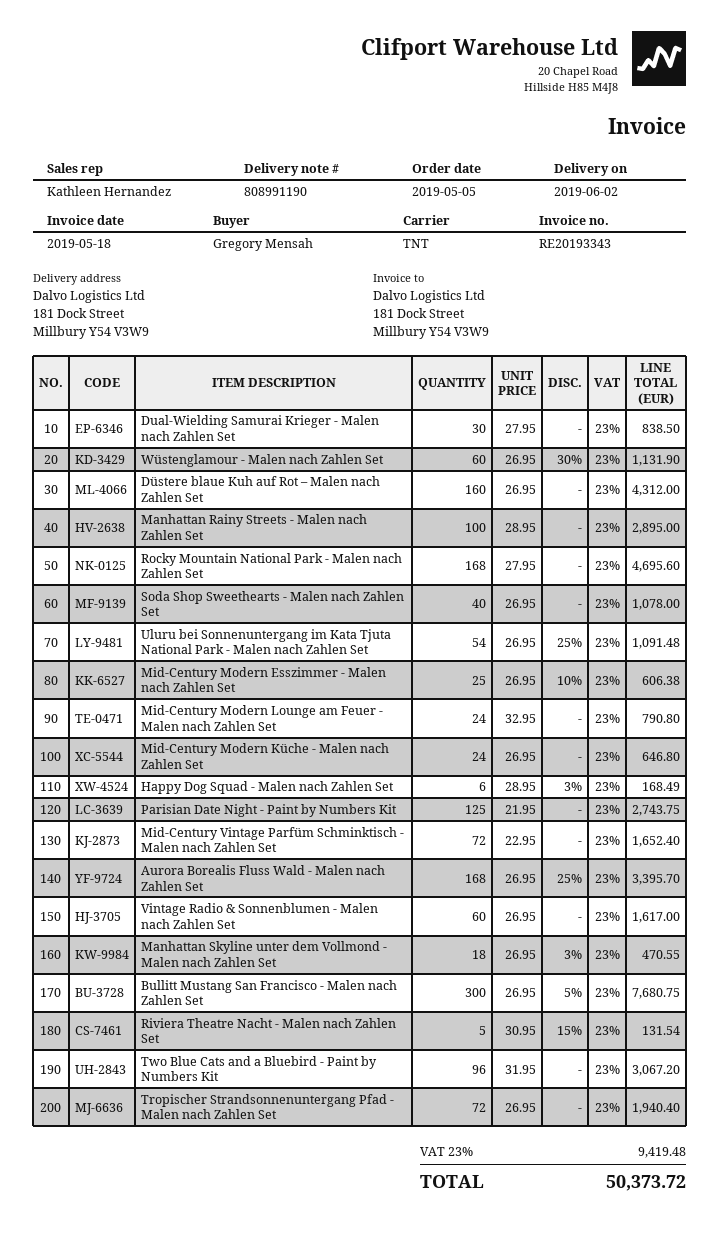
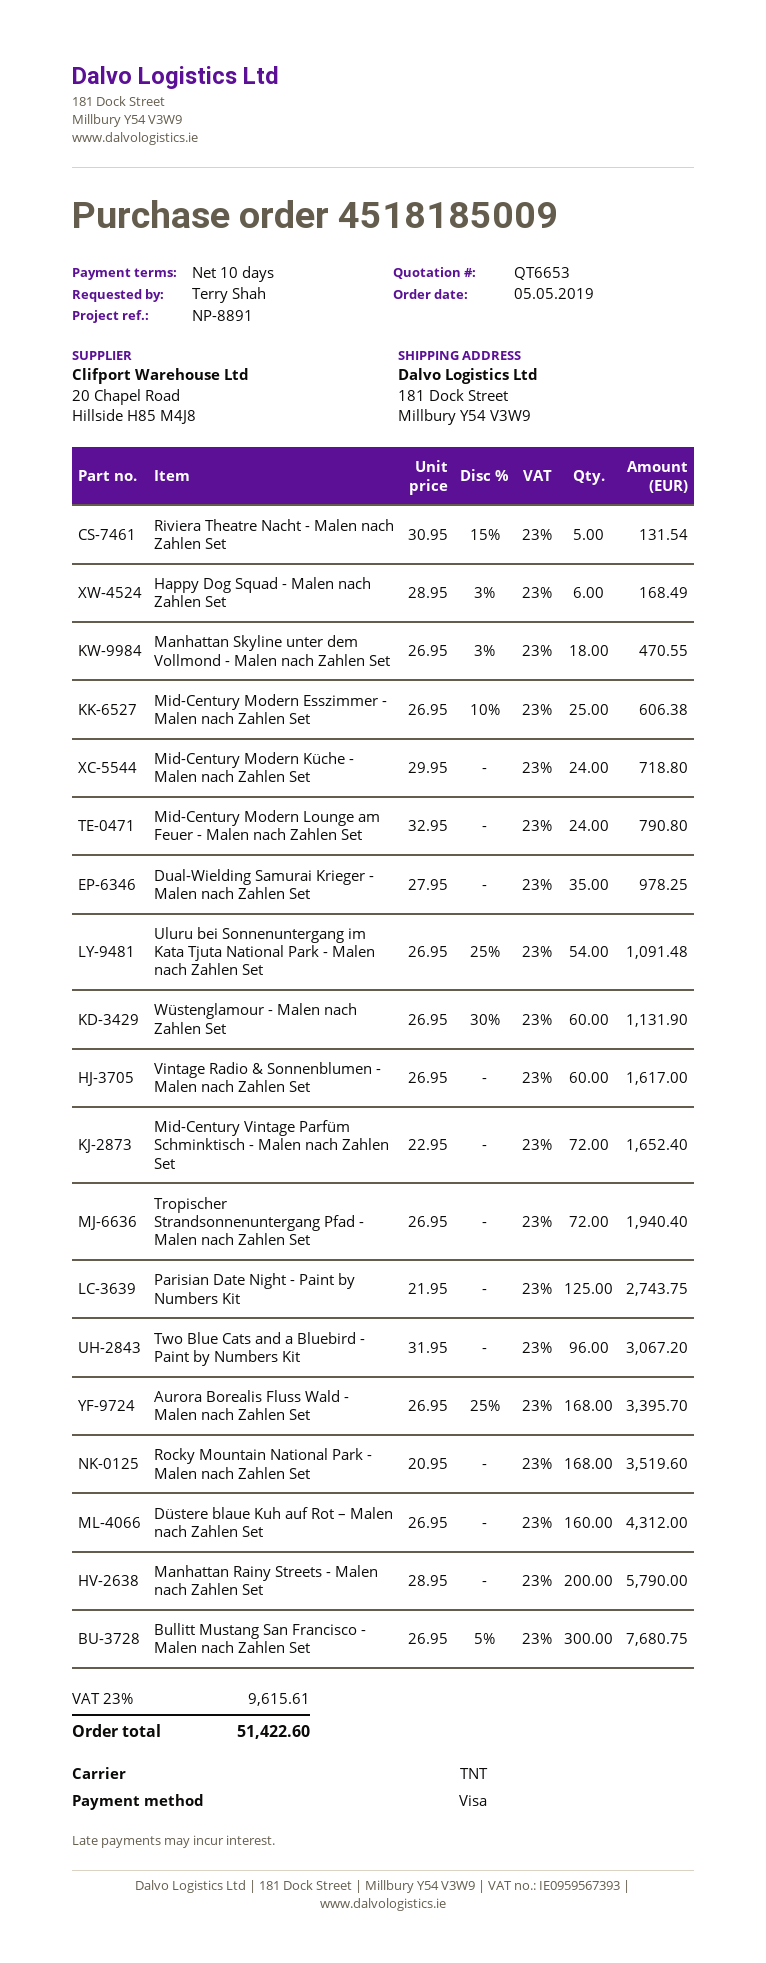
ordered by: Gregory Mensah -> Terry Shah
Dual-Wielding Samurai Krieger - Malen nach Zahlen Set: 30 x 27.95 = 838.50 -> 35 x 27.95 = 978.25
Manhattan Rainy Streets - Malen nach Zahlen Set: 100 x 28.95 = 2895.00 -> 200 x 28.95 = 5790.00
Rocky Mountain National Park - Malen nach Zahlen Set: 168 x 27.95 = 4695.60 -> 168 x 20.95 = 3519.60
Soda Shop Sweethearts - Malen nach Zahlen Set: 40 x 26.95 = 1078.00 -> none
Mid-Century Modern Küche - Malen nach Zahlen Set: 24 x 26.95 = 646.80 -> 24 x 29.95 = 718.80
tax: 23% = 9419.48 -> 23% = 9615.61
total: 50373.72 -> 51422.60

